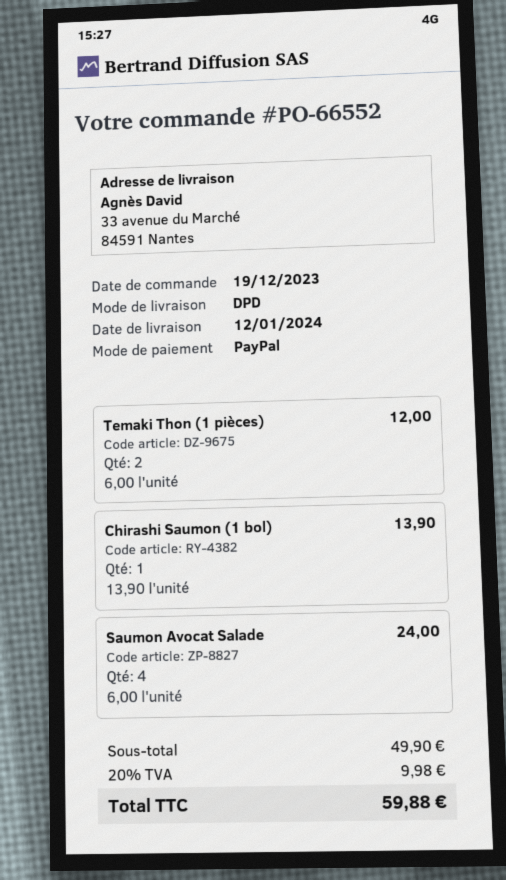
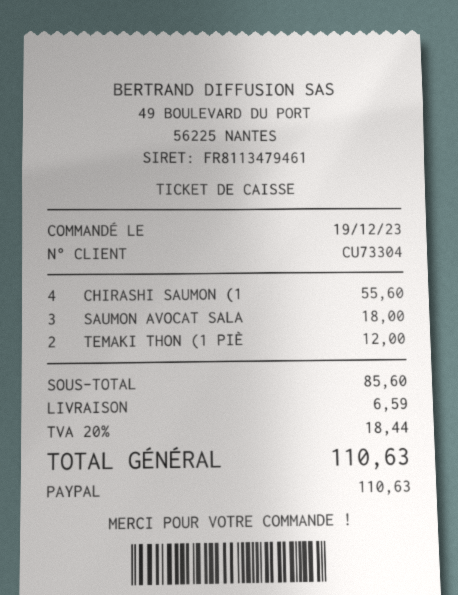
Chirashi Saumon (1 bol): 1 for 13.90 -> 4 for 55.60
Saumon Avocat Salade: 4 for 24.00 -> 3 for 18.00
subtotal: 49.90 -> 85.60
shipping: none -> 6.59
tax: 20% = 9.98 -> 20% = 18.44
total: 59.88 -> 110.63

